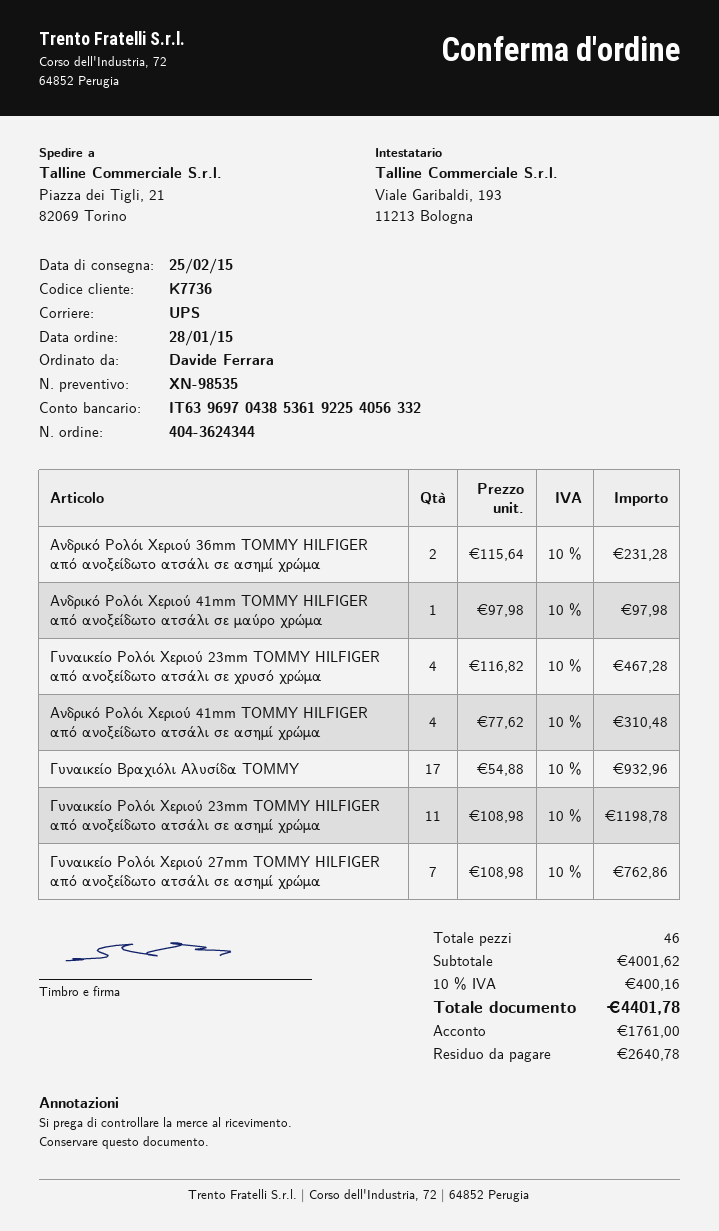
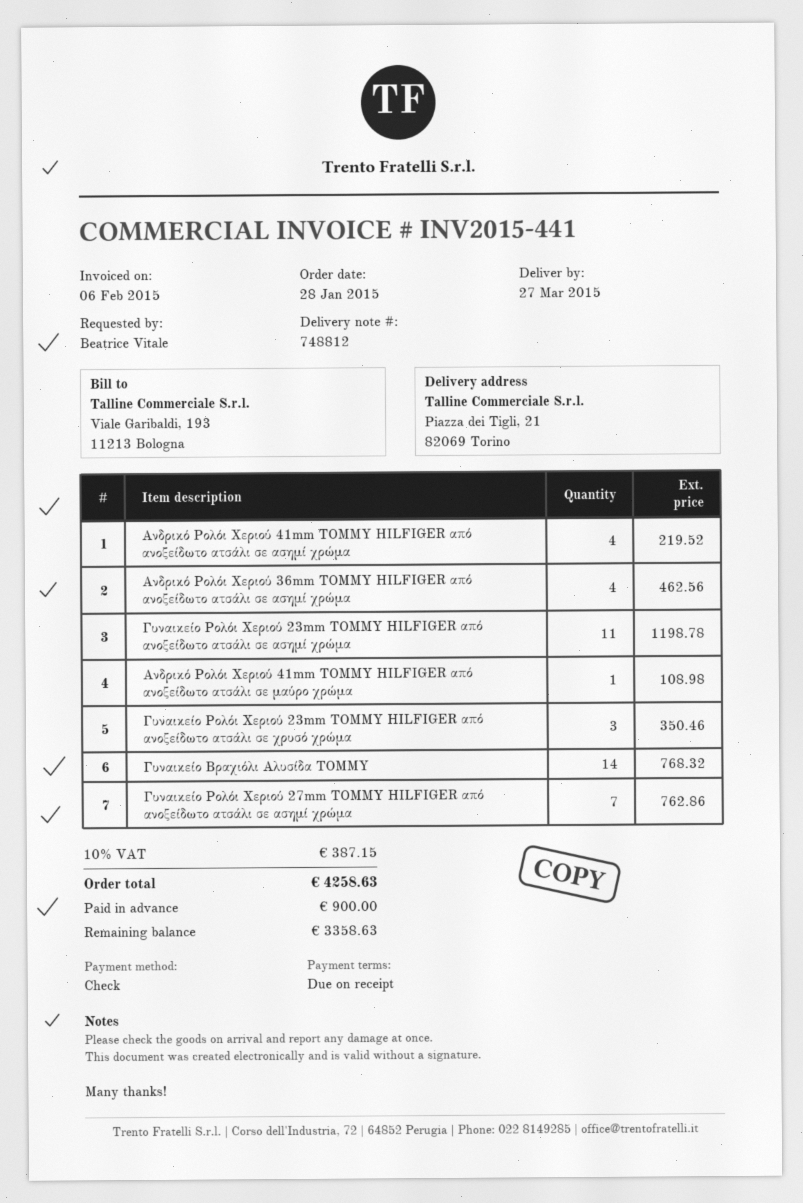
delivery date: 2015-02-25 -> 2015-03-27
ordered by: Davide Ferrara -> Beatrice Vitale
Ανδρικό Ρολόι Χεριού 36mm TOMMY HILFIGER από ανοξείδωτο ατσάλι σε ασημί χρώμα: 2 for 231.28 -> 4 for 462.56
Ανδρικό Ρολόι Χεριού 41mm TOMMY HILFIGER από ανοξείδωτο ατσάλι σε μαύρο χρώμα: 1 for 97.98 -> 1 for 108.98
Γυναικείο Ρολόι Χεριού 23mm TOMMY HILFIGER από ανοξείδωτο ατσάλι σε χρυσό χρώμα: 4 for 467.28 -> 3 for 350.46
Ανδρικό Ρολόι Χεριού 41mm TOMMY HILFIGER από ανοξείδωτο ατσάλι σε ασημί χρώμα: 4 for 310.48 -> 4 for 219.52
Γυναικείο Βραχιόλι Αλυσίδα TOMMY: 17 for 932.96 -> 14 for 768.32
tax: 10% = 400.16 -> 10% = 387.15
total: 4401.78 -> 4258.63
deposit: 1761.00 -> 900.00
balance: 2640.78 -> 3358.63

